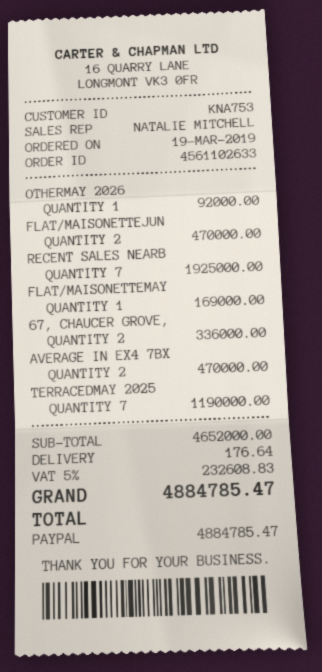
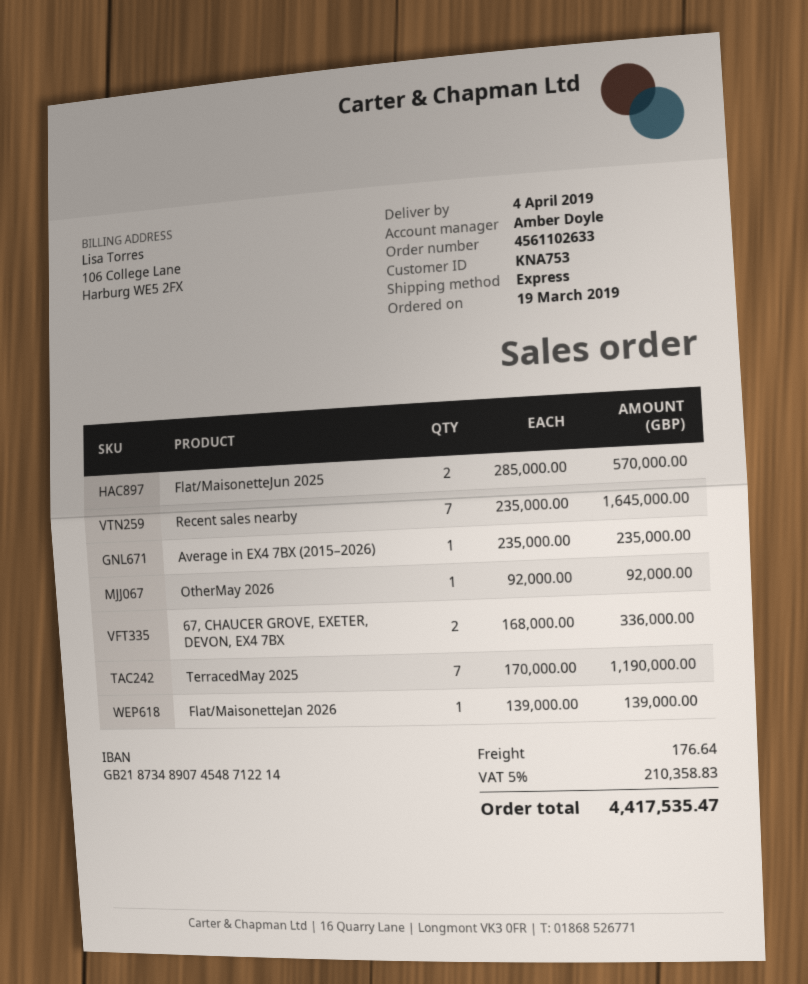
sales rep: NATALIE MITCHELL -> Amber Doyle
FLAT/MAISONETTEJUN: 2 for 470000.00 -> 2 for 570000.00
RECENT SALES NEARB: 7 for 1925000.00 -> 7 for 1645000.00
FLAT/MAISONETTEMAY: 1 for 169000.00 -> none
AVERAGE IN EX4 7BX: 2 for 470000.00 -> 1 for 235000.00
Flat/MaisonetteJan 2026: none -> 1 for 139000.00
tax: 5% = 232608.83 -> 5% = 210358.83
total: 4884785.47 -> 4417535.47

